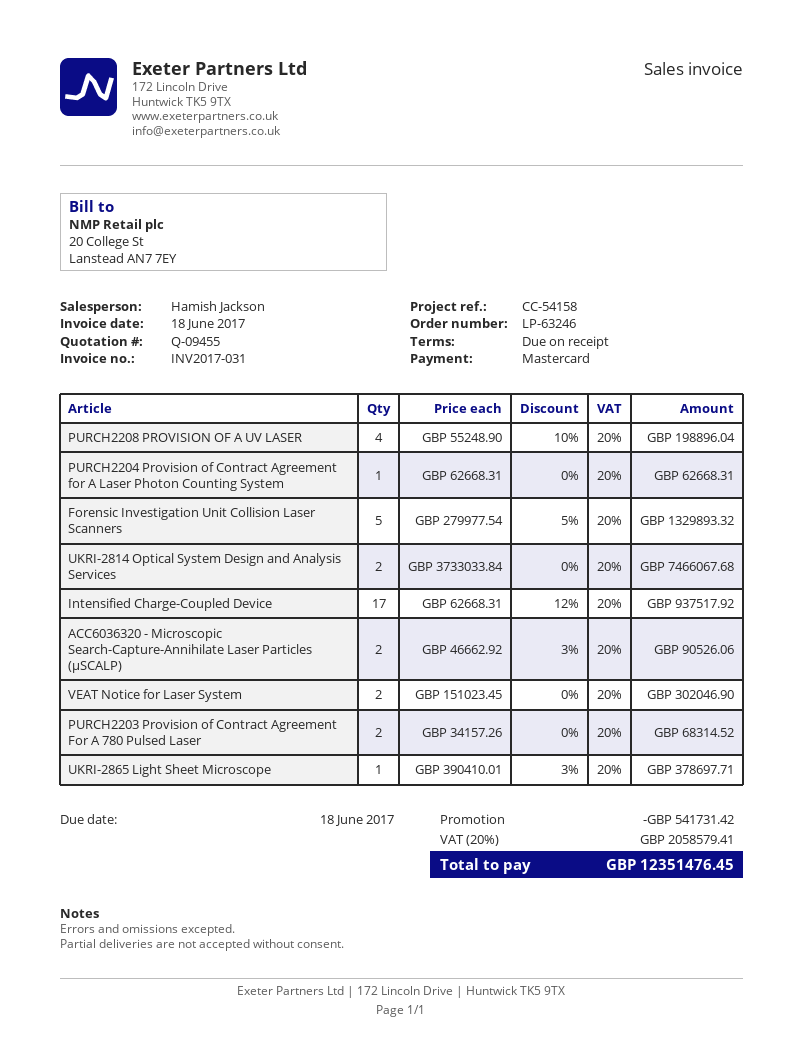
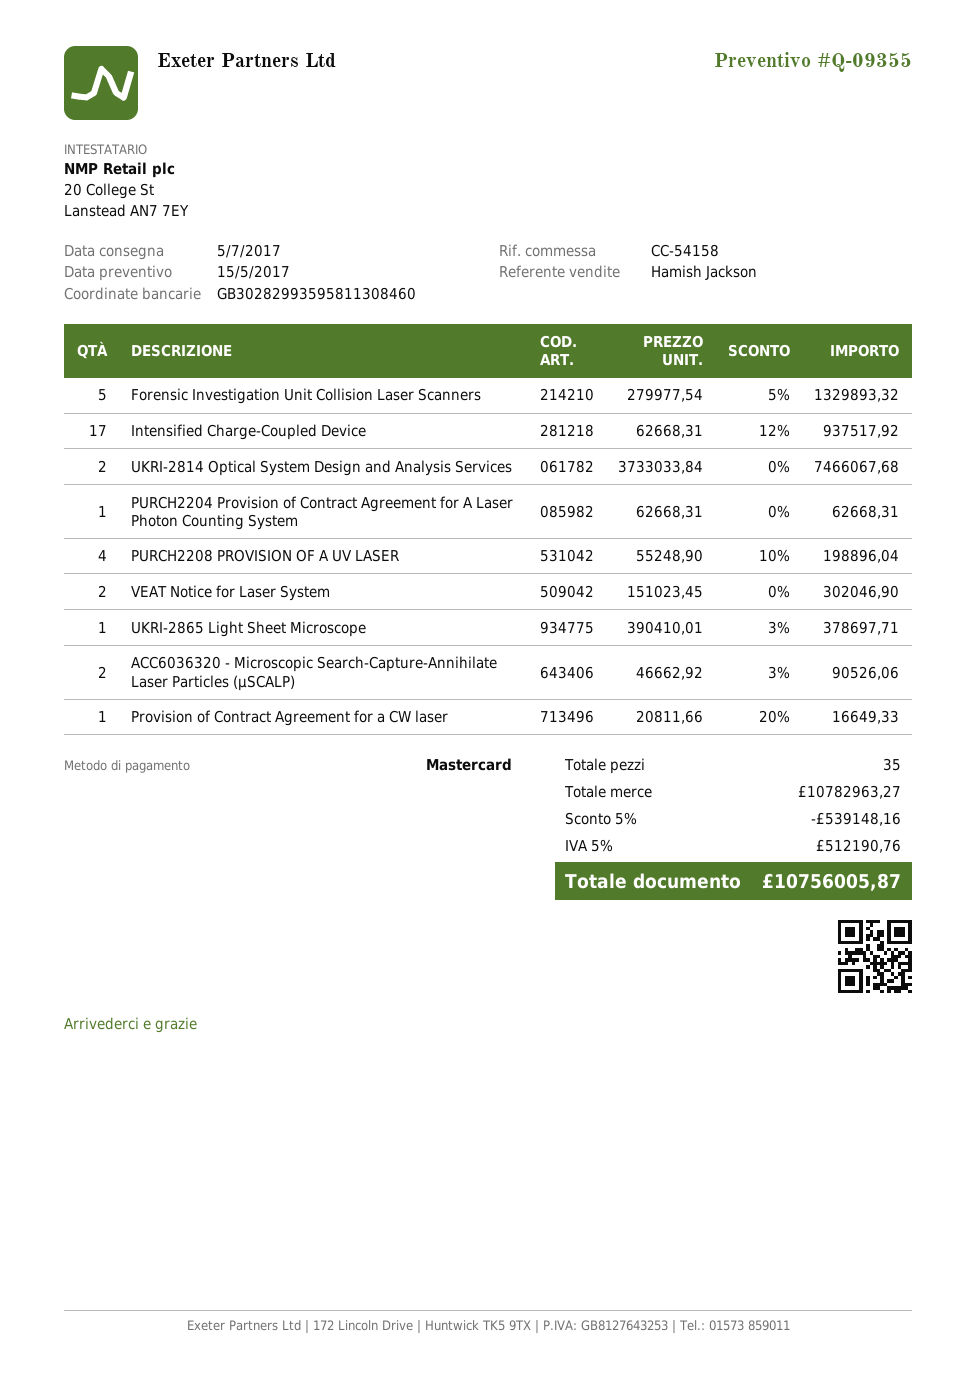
quote number: Q-09455 -> Q-09355
PURCH2203 Provision of Contract Agreement For A 780 Pulsed Laser: 2 x 34157.26 = 68314.52 -> none
Provision of Contract Agreement for a CW laser: none -> 1 x 20811.66 - 20% = 16649.33
discount: 541731.42 -> 539148.16
tax: 20% = 2058579.41 -> 5% = 512190.76
total: 12351476.45 -> 10756005.87

